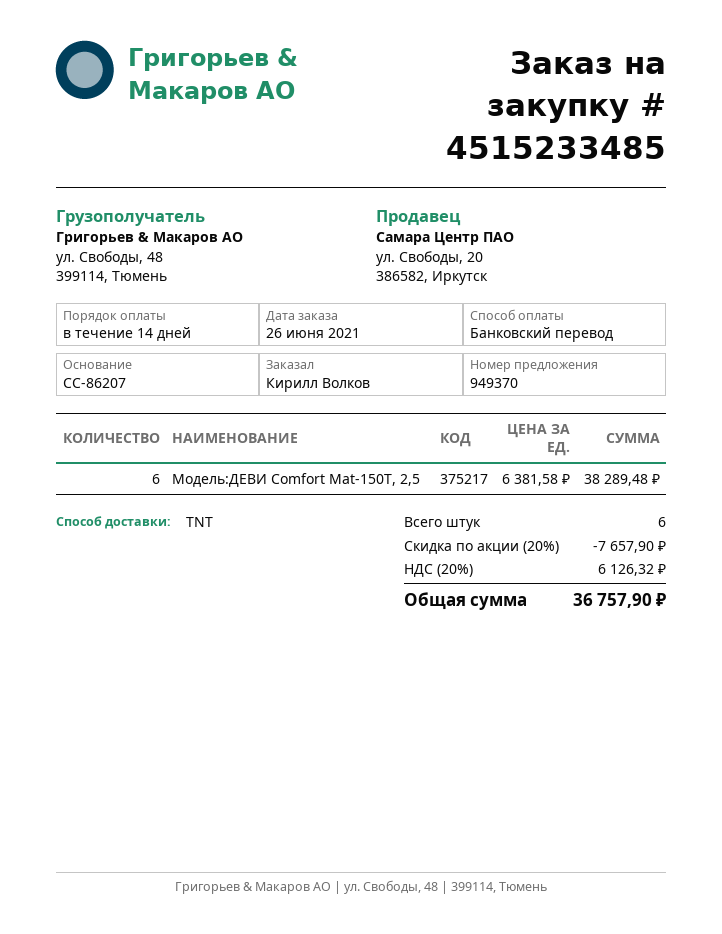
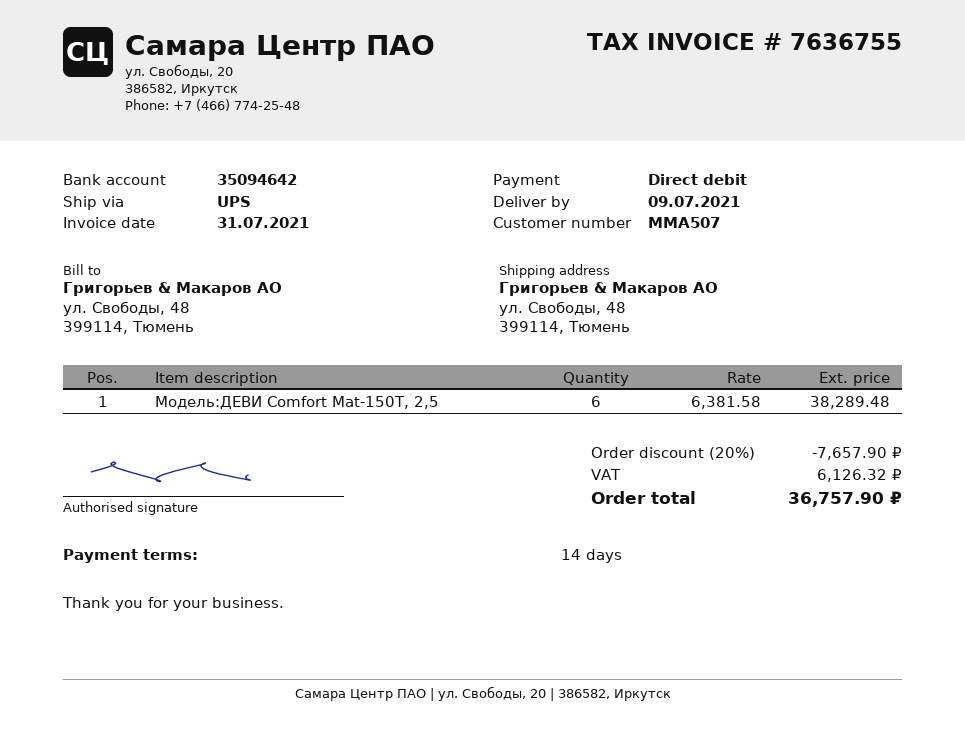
payment method: bank transfer -> direct debit
shipping method: TNT -> UPS

